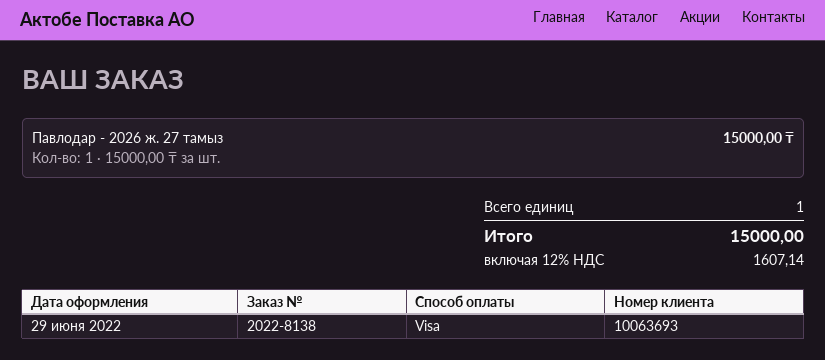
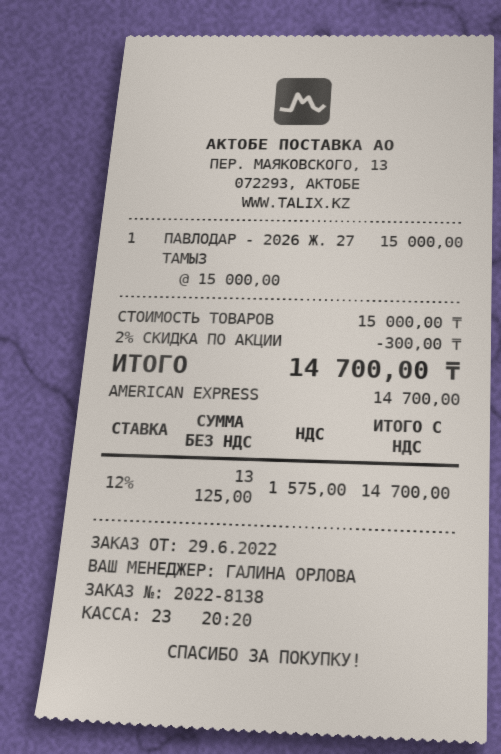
payment method: Visa -> American Express
discount: none -> 2% = 300.00
tax: 12% = 1607.14 -> 12% = 1575.00
total: 15000.00 -> 14700.00

